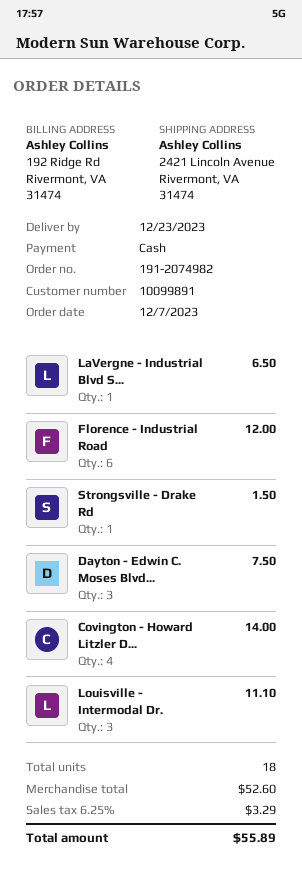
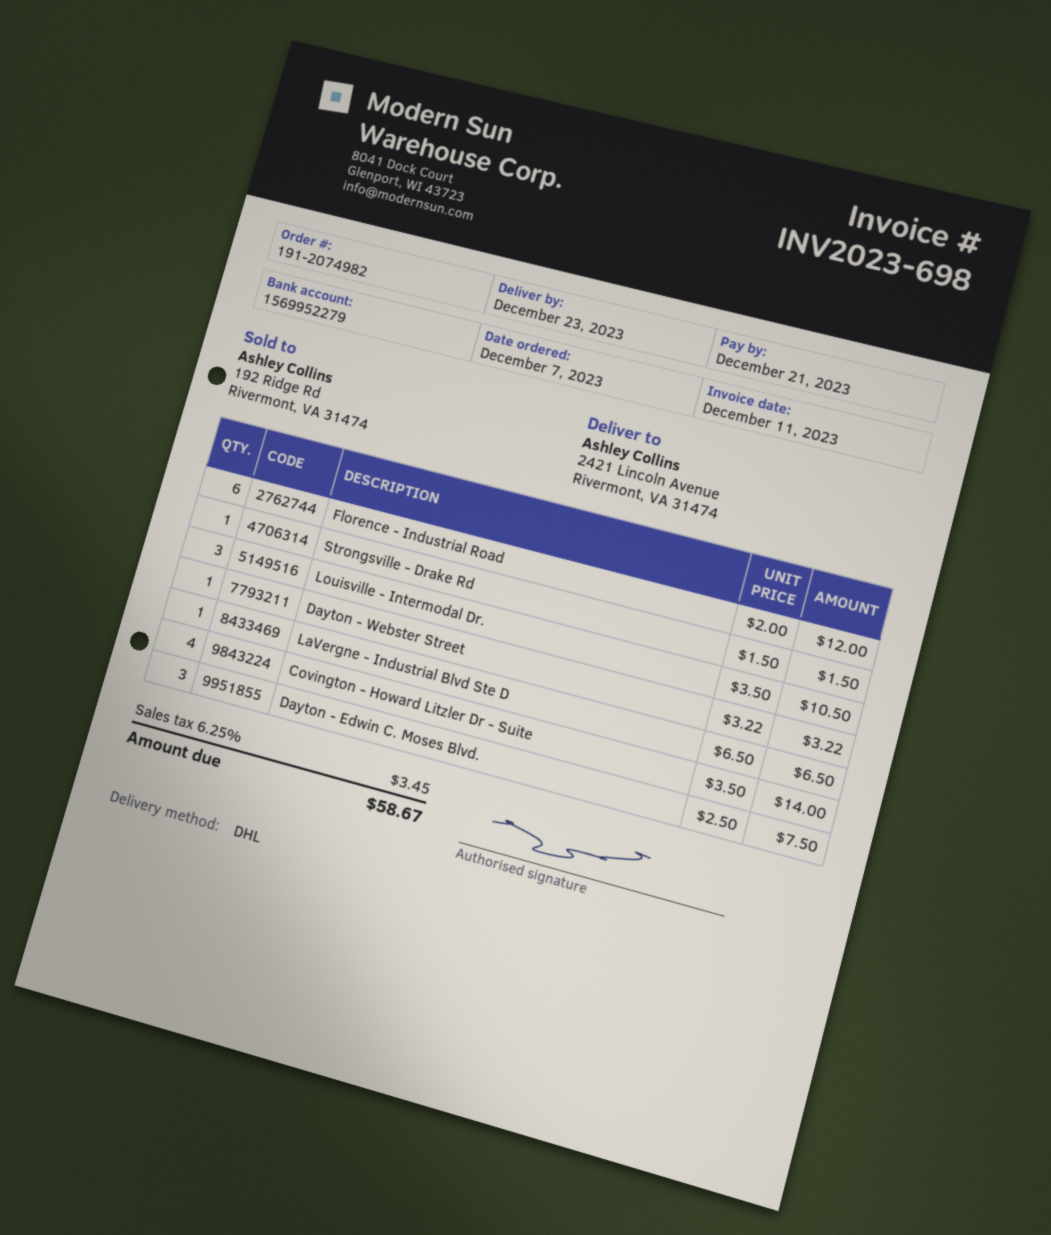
Louisville - Intermodal Dr.: 3 for 11.10 -> 3 for 10.50
Dayton - Webster Street: none -> 1 for 3.22
tax: 6.25% = 3.29 -> 6.25% = 3.45
total: 55.89 -> 58.67

